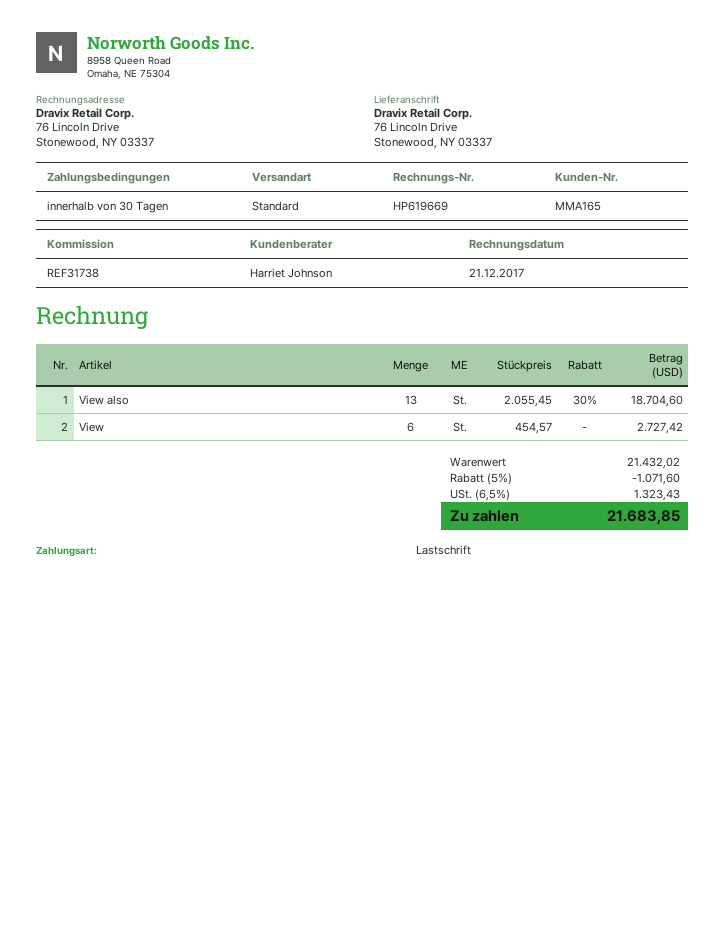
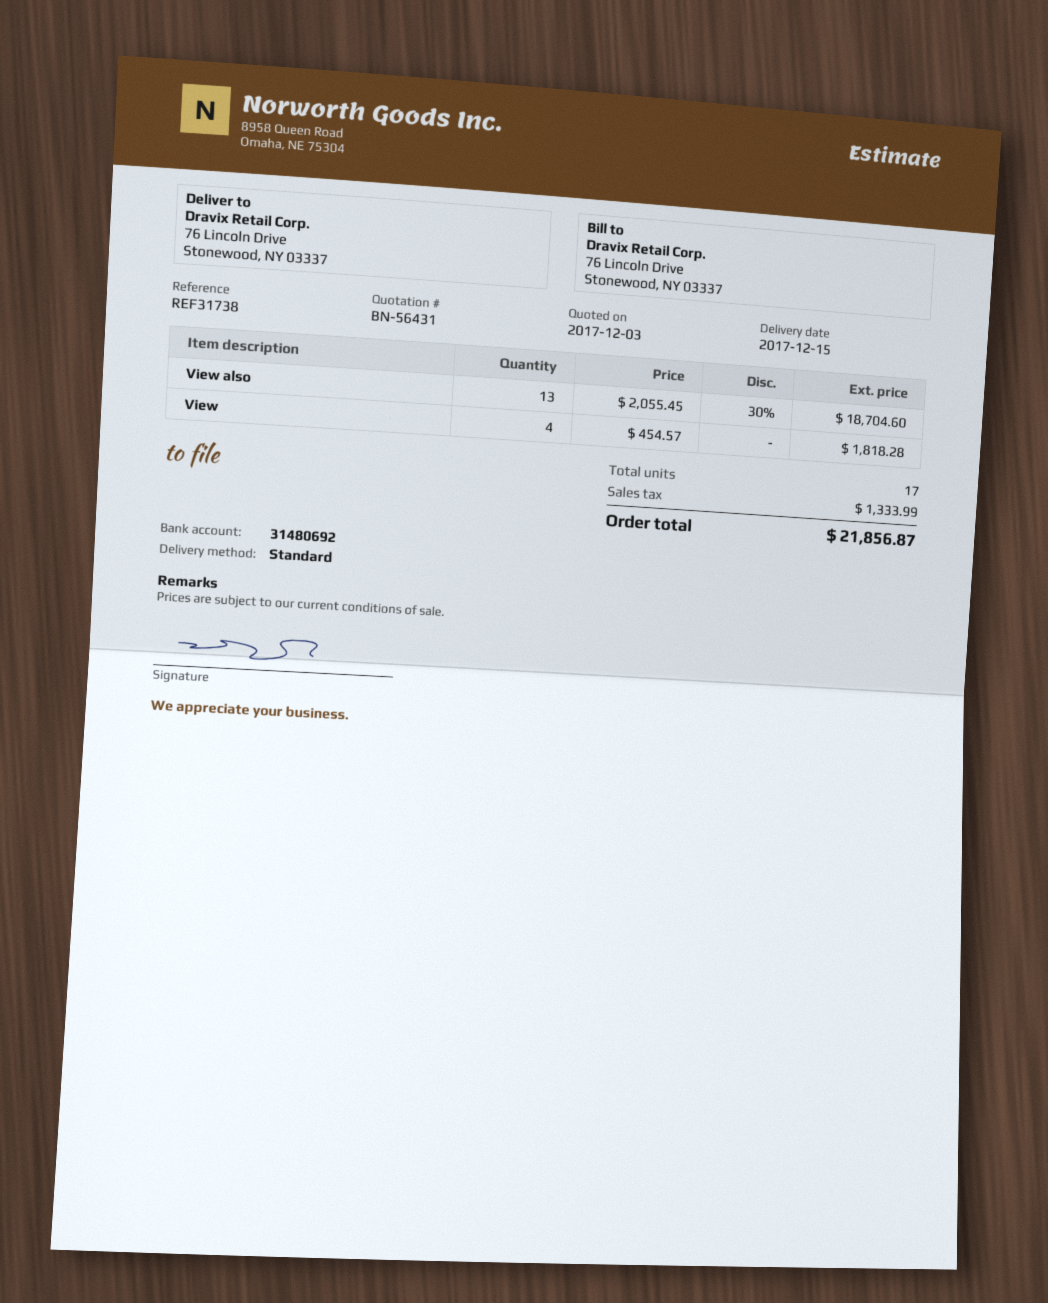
View: 6 x 454.57 = 2727.42 -> 4 x 454.57 = 1818.28
discount: 5% = 1071.60 -> none
tax: 1323.43 -> 1333.99
total: 21683.85 -> 21856.87

